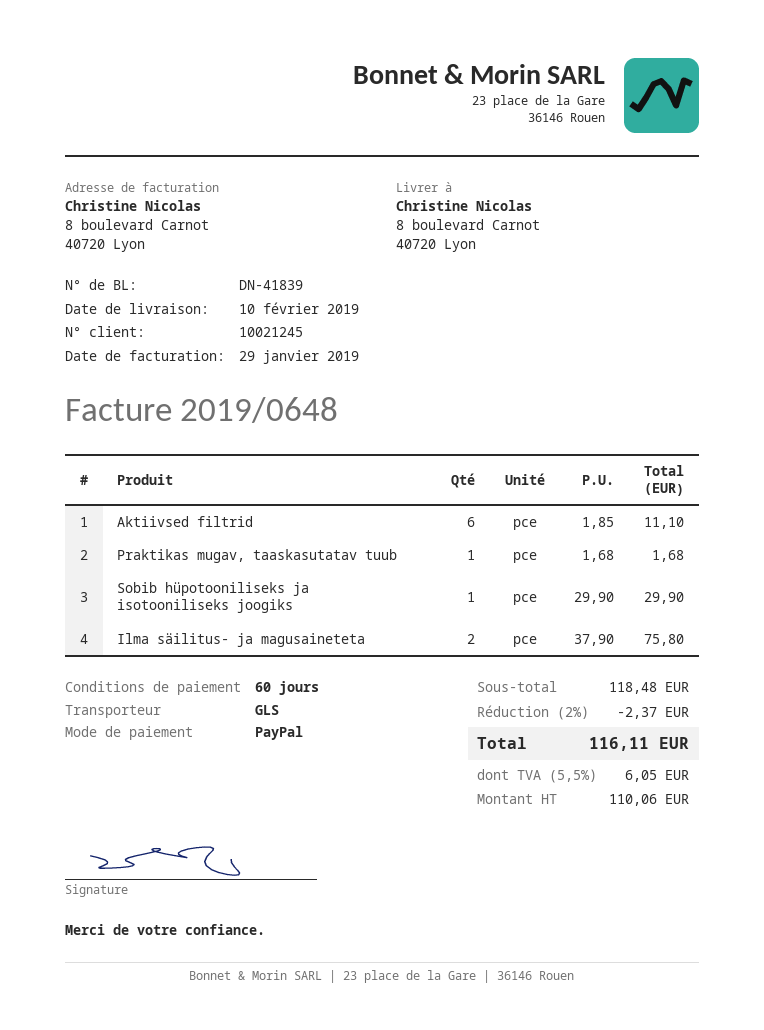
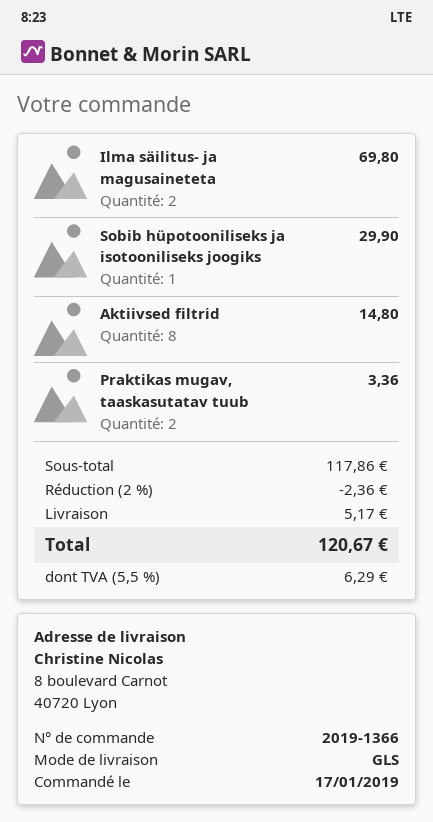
Aktiivsed filtrid: 6 for 11.10 -> 8 for 14.80
Praktikas mugav, taaskasutatav tuub: 1 for 1.68 -> 2 for 3.36
Ilma säilitus- ja magusaineteta: 2 for 75.80 -> 2 for 69.80
subtotal: 118.48 -> 117.86
discount: 2% = 2.37 -> 2% = 2.36
shipping: none -> 5.17
tax: 5.5% = 6.05 -> 5.5% = 6.29
total: 116.11 -> 120.67

